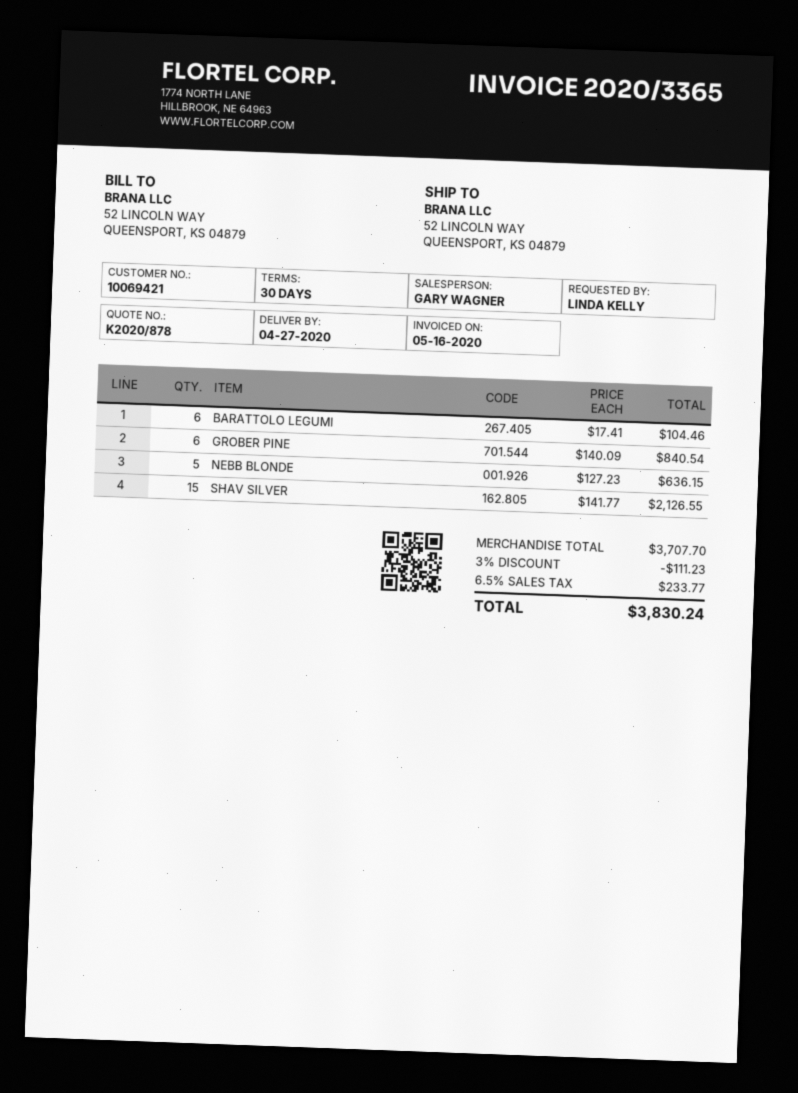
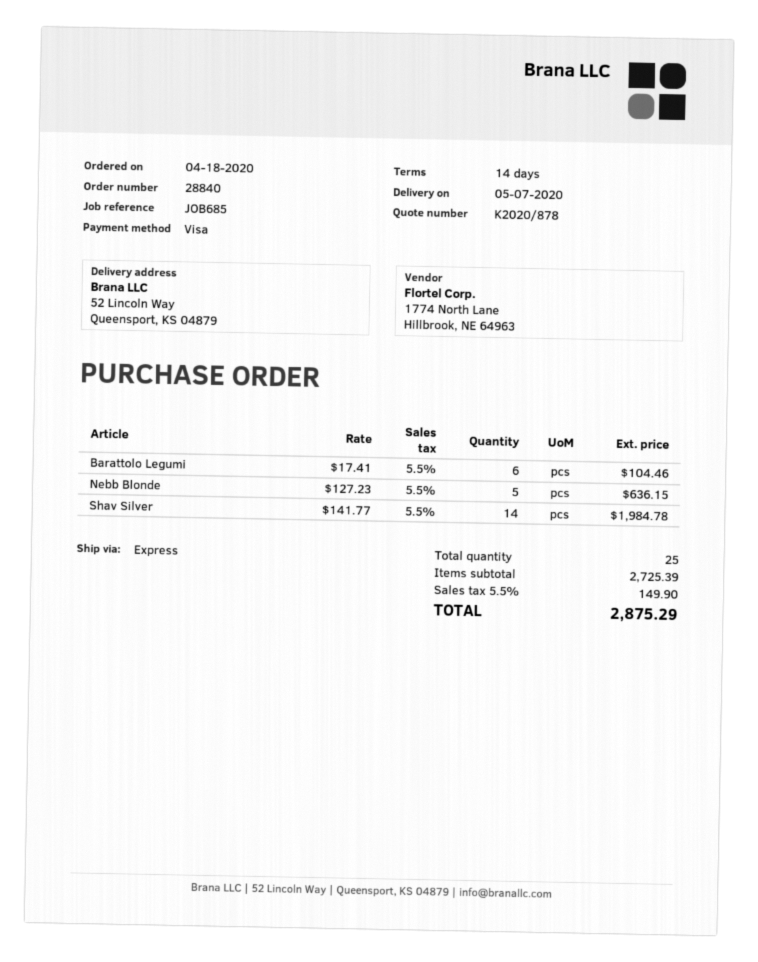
delivery date: 2020-04-27 -> 2020-05-07
payment terms: 30 days -> 14 days
GROBER PINE: 6 x 140.09 = 840.54 -> none
SHAV SILVER: 15 x 141.77 = 2126.55 -> 14 x 141.77 = 1984.78
subtotal: 3707.70 -> 2725.39
discount: 3% = 111.23 -> none
tax: 6.5% = 233.77 -> 5.5% = 149.90
total: 3830.24 -> 2875.29

